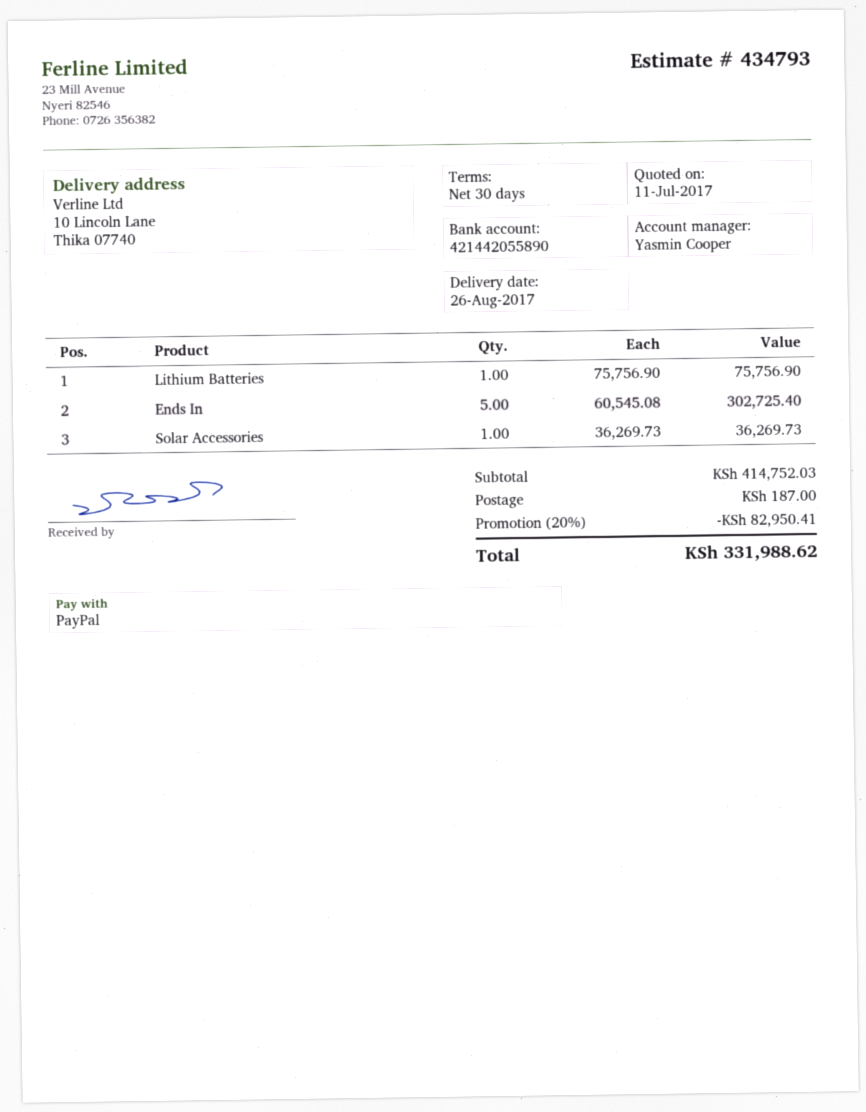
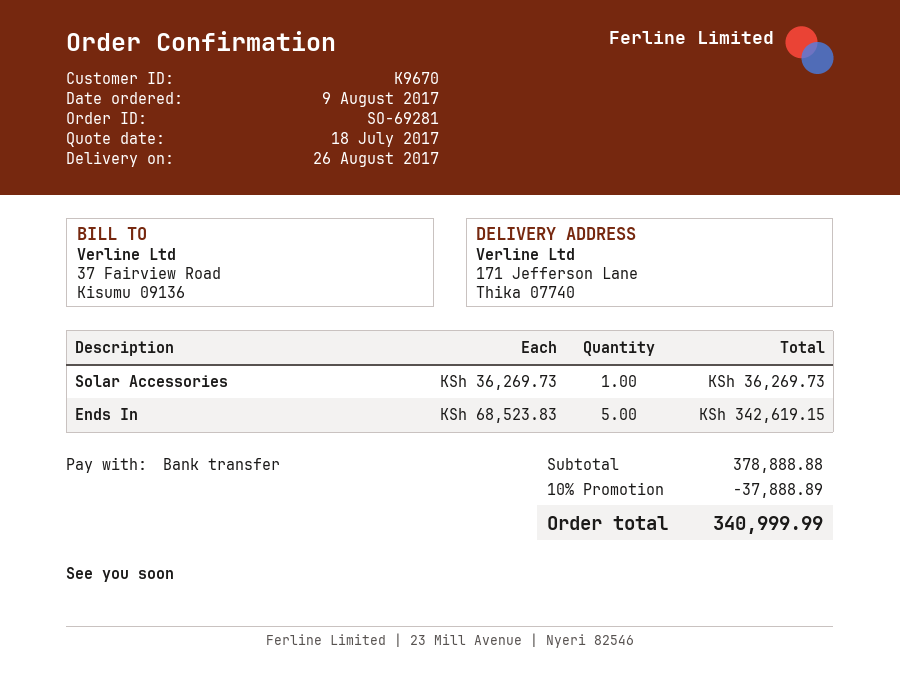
quote date: 2017-07-11 -> 2017-07-18
payment method: PayPal -> bank transfer
ship to: 10 Lincoln Lane, Thika 07740 -> 171 Jefferson Lane, Thika 07740
Lithium Batteries: 1 x 75756.90 = 75756.90 -> none
Ends In: 5 x 60545.08 = 302725.40 -> 5 x 68523.83 = 342619.15
subtotal: 414752.03 -> 378888.88
discount: 20% = 82950.41 -> 10% = 37888.89
shipping: 187.00 -> none
total: 331988.62 -> 340999.99

